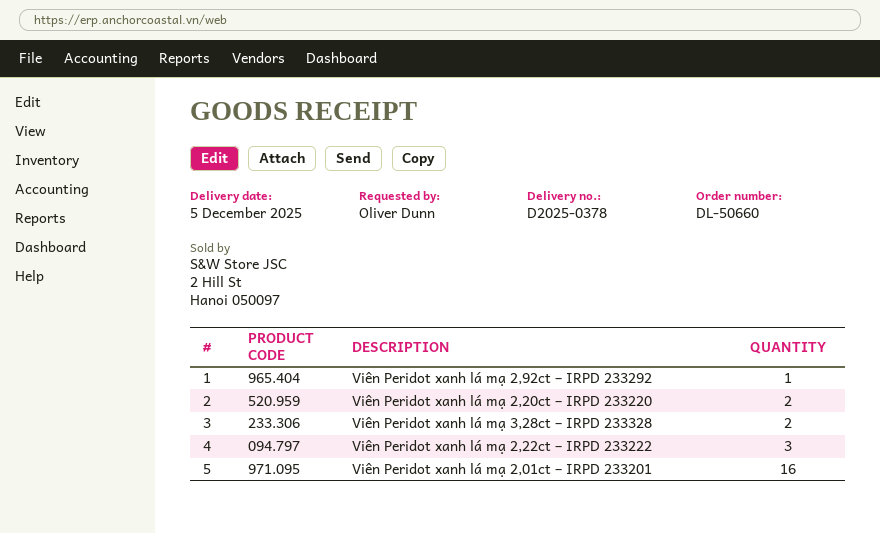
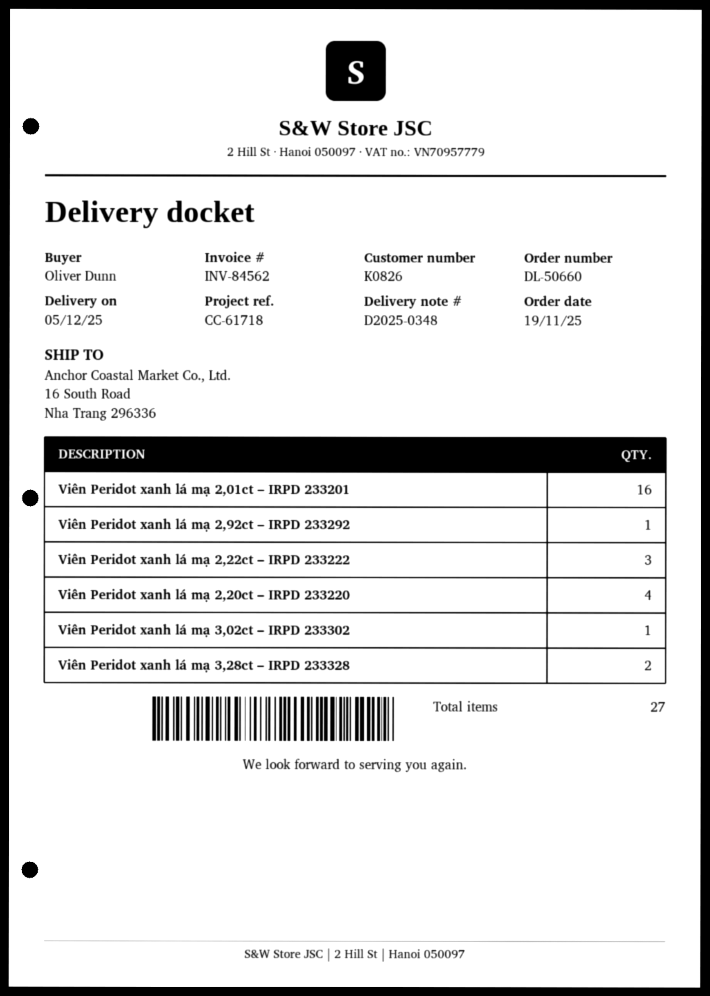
delivery note number: D2025-0378 -> D2025-0348
Viên Peridot xanh lá mạ 2,20ct – IRPD 233220: 2 -> 4
Viên Peridot xanh lá mạ 3,02ct – IRPD 233302: none -> 1

